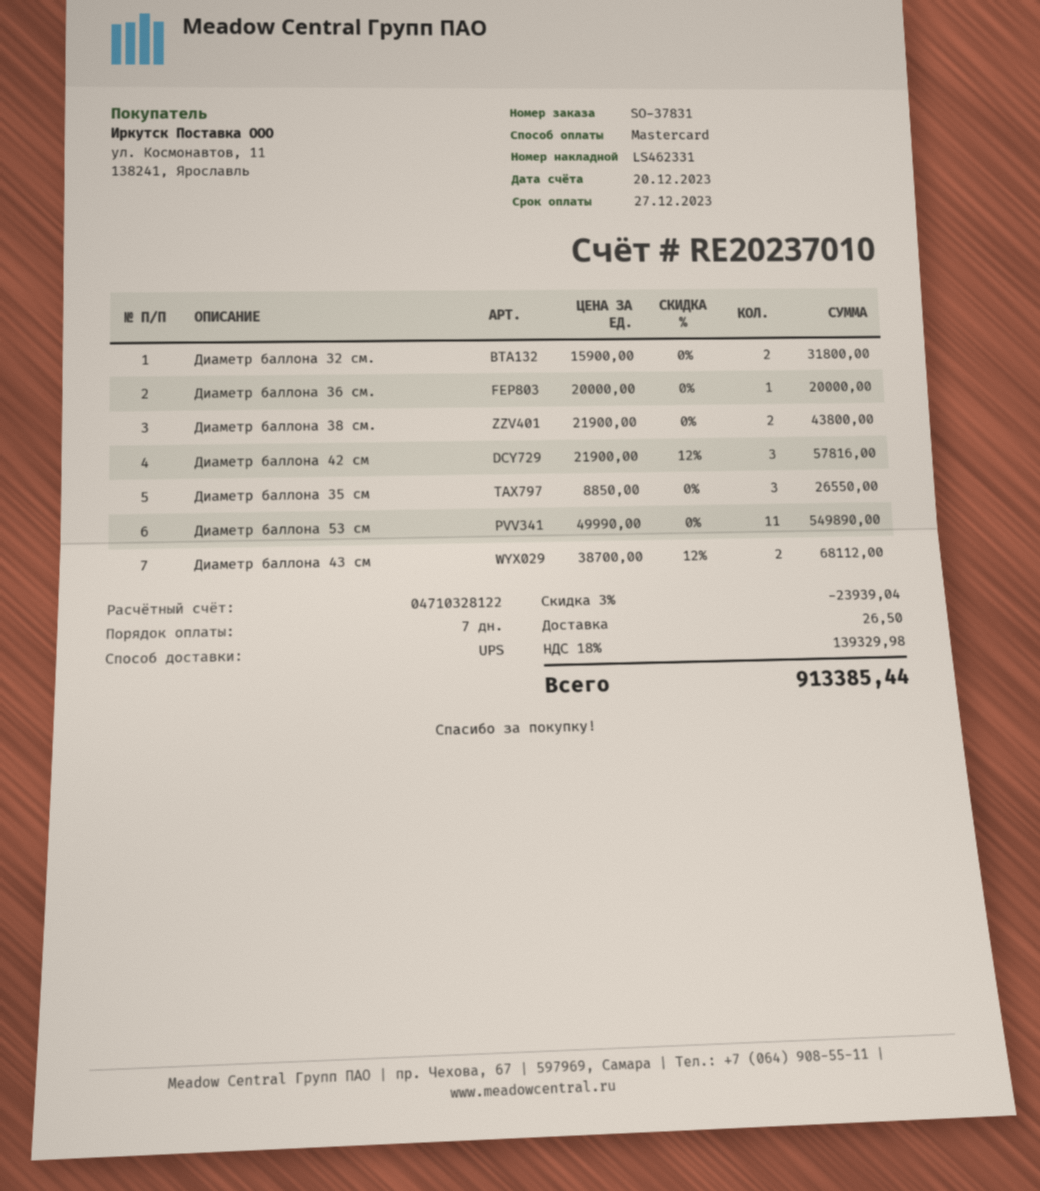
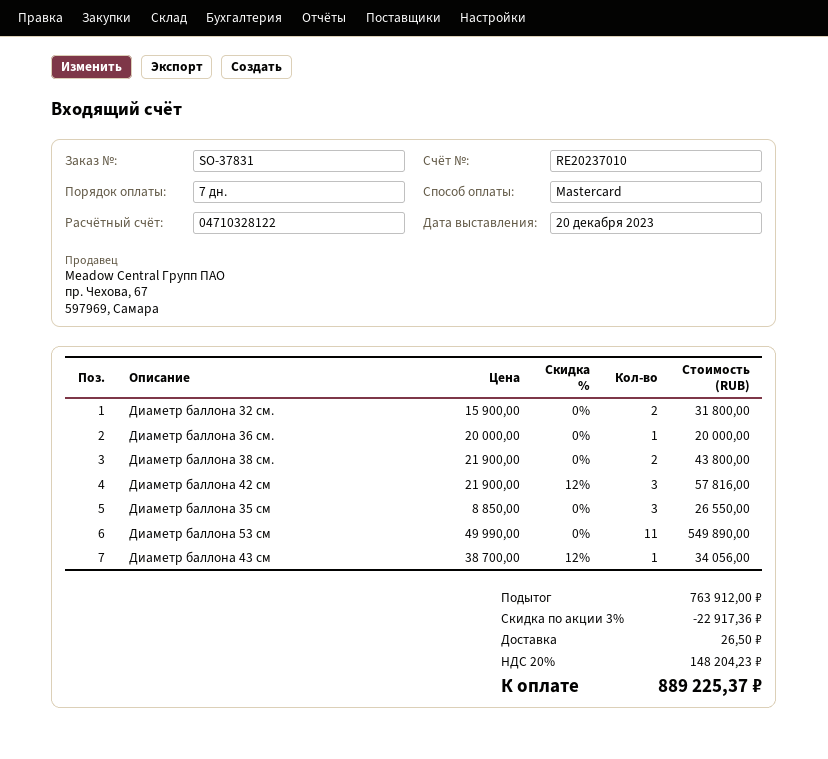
Диаметр баллона 43 см: 2 x 38700.00 - 12% = 68112.00 -> 1 x 38700.00 - 12% = 34056.00
discount: 3% = 23939.04 -> 3% = 22917.36
tax: 18% = 139329.98 -> 20% = 148204.23
total: 913385.44 -> 889225.37

